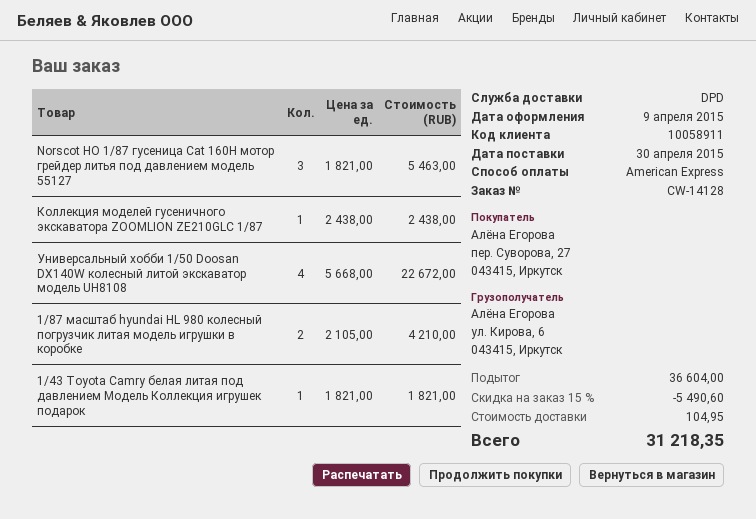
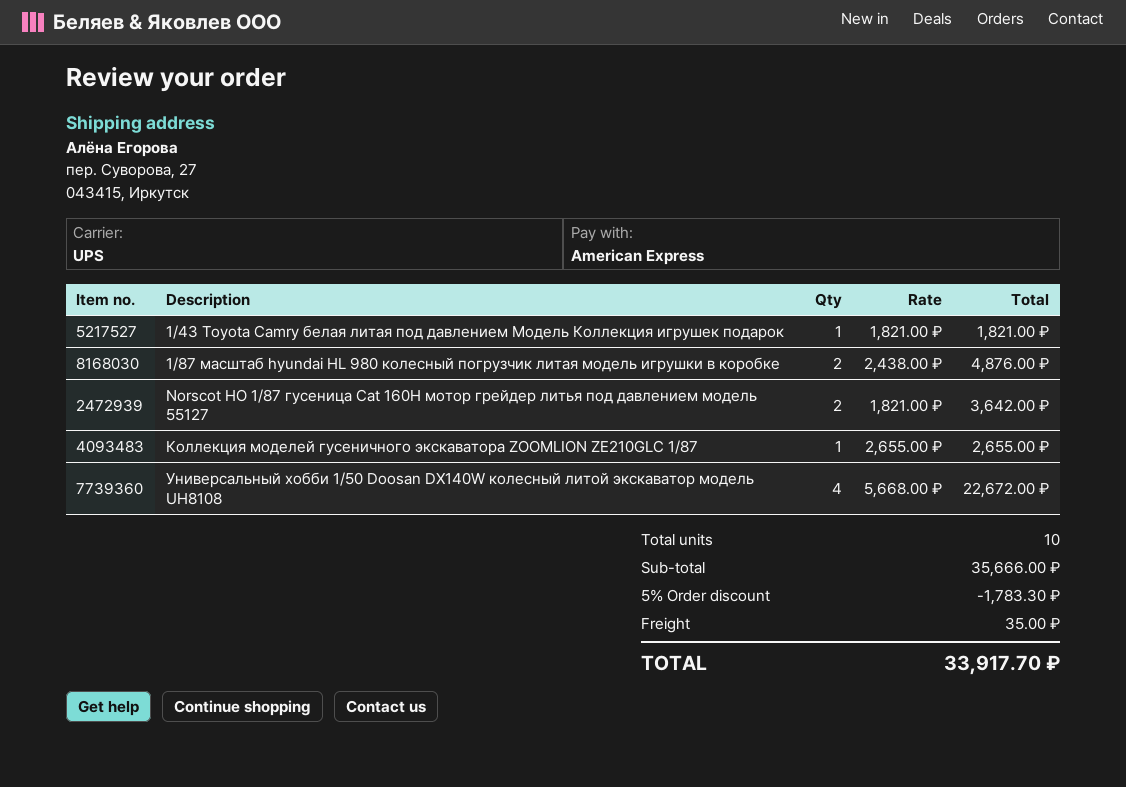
shipping method: DPD -> UPS
ship to: ул. Кирова, 6, 043415, Иркутск -> пер. Суворова, 27, 043415, Иркутск
Norscot HO 1/87 гусеница Cat 160H мотор грейдер литья под давлением модель 55127: 3 x 1821.00 = 5463.00 -> 2 x 1821.00 = 3642.00
Коллекция моделей гусеничного экскаватора ZOOMLION ZE210GLC 1/87: 1 x 2438.00 = 2438.00 -> 1 x 2655.00 = 2655.00
1/87 масштаб hyundai HL 980 колесный погрузчик литая модель игрушки в коробке: 2 x 2105.00 = 4210.00 -> 2 x 2438.00 = 4876.00
subtotal: 36604.00 -> 35666.00
discount: 15% = 5490.60 -> 5% = 1783.30
shipping: 104.95 -> 35.00
total: 31218.35 -> 33917.70

